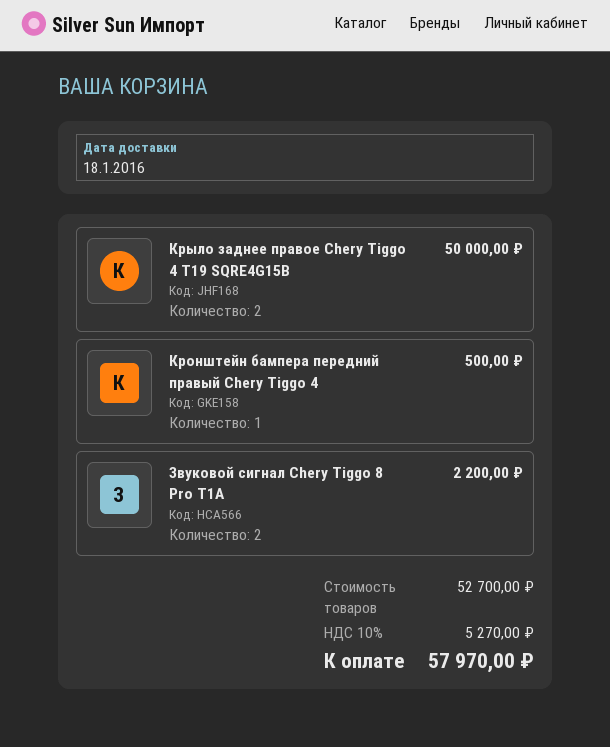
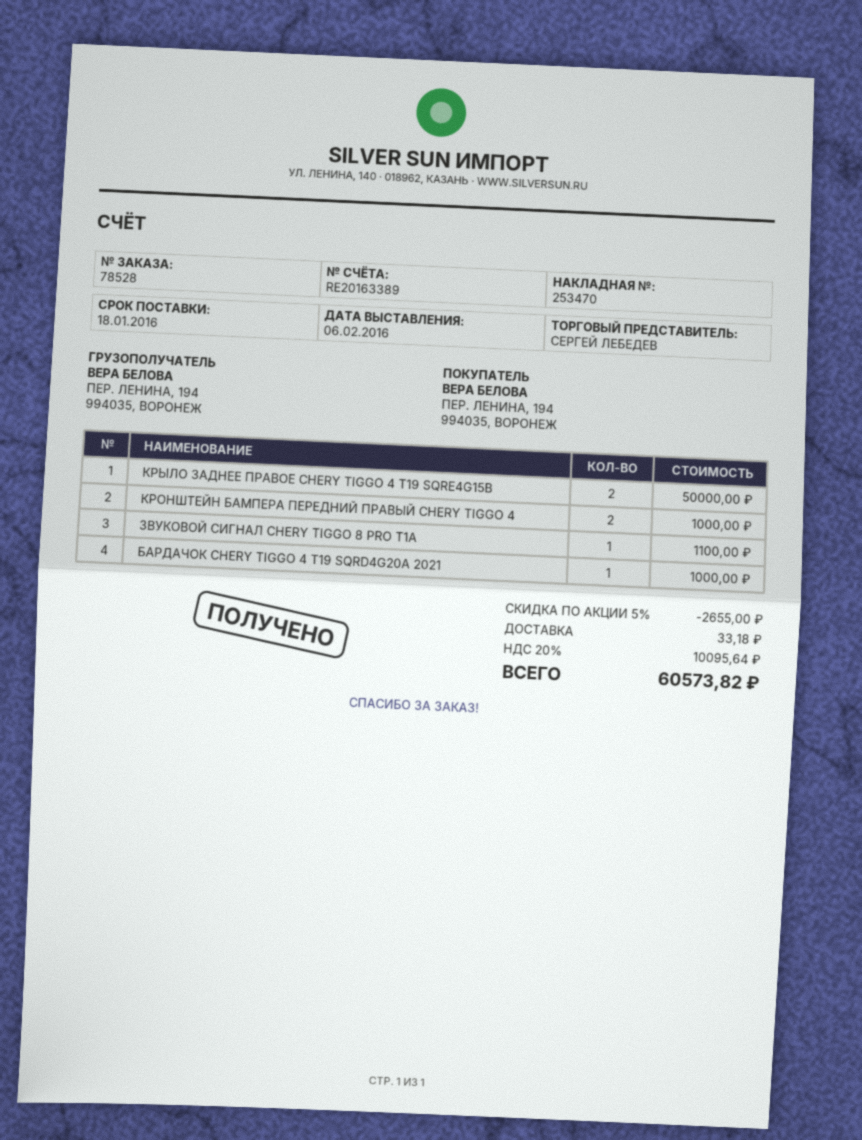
Кронштейн бампера передний правый Chery Tiggo 4: 1 for 500.00 -> 2 for 1000.00
Звуковой сигнал Chery Tiggo 8 Pro T1A: 2 for 2200.00 -> 1 for 1100.00
БАРДАЧОК CHERY TIGGO 4 T19 SQRD4G20A 2021: none -> 1 for 1000.00
discount: none -> 5% = 2655.00
shipping: none -> 33.18
tax: 10% = 5270.00 -> 20% = 10095.64
total: 57970.00 -> 60573.82

